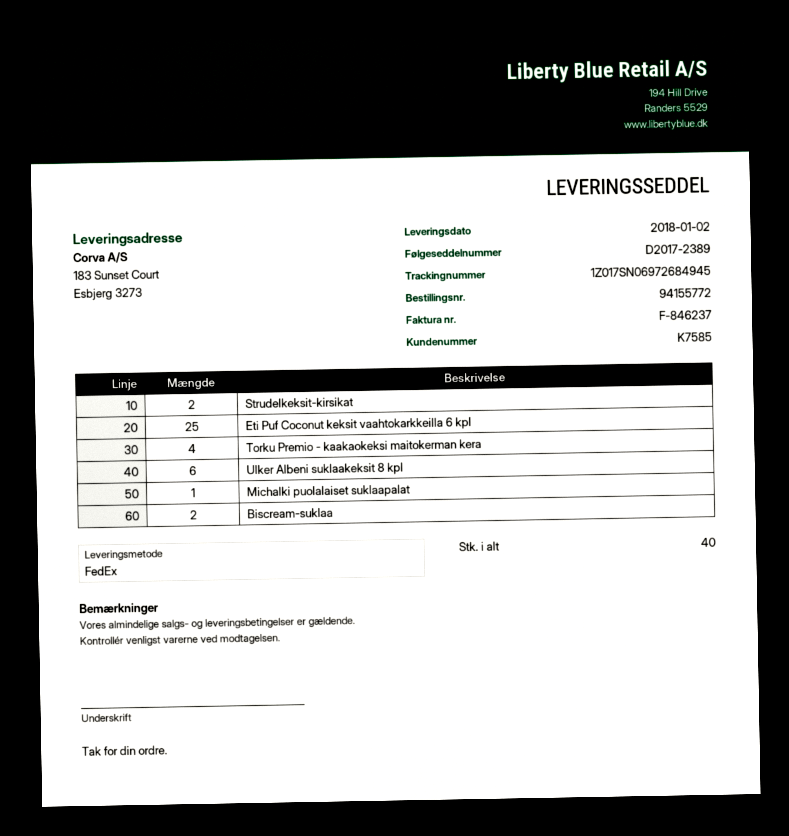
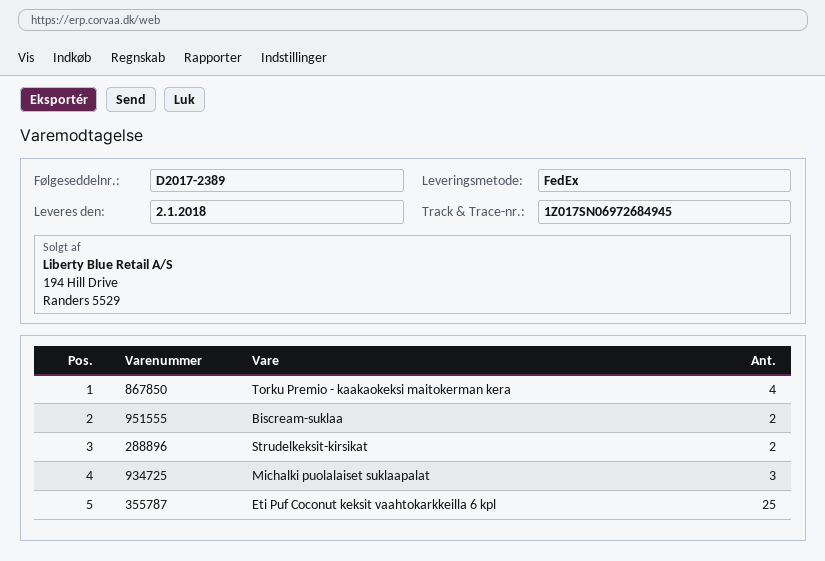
Ulker Albeni suklaakeksit 8 kpl: 6 -> none
Michalki puolalaiset suklaapalat: 1 -> 3

